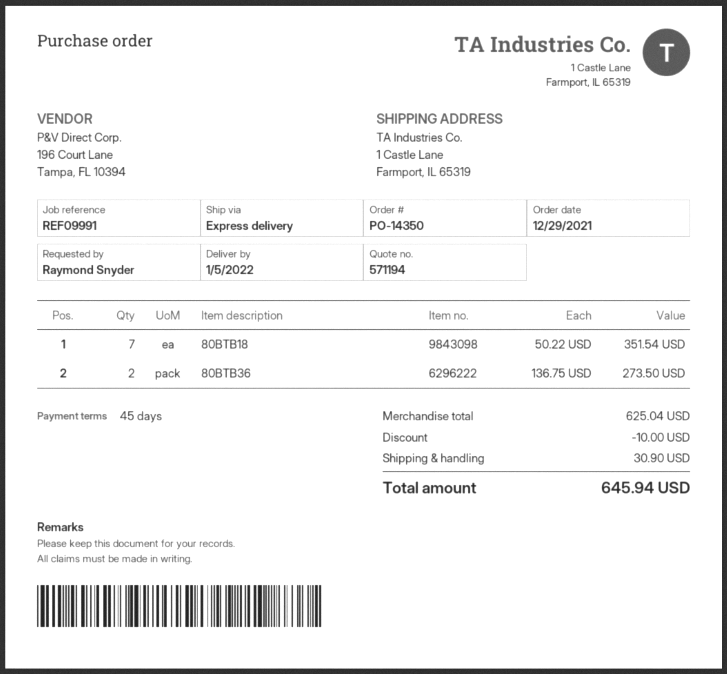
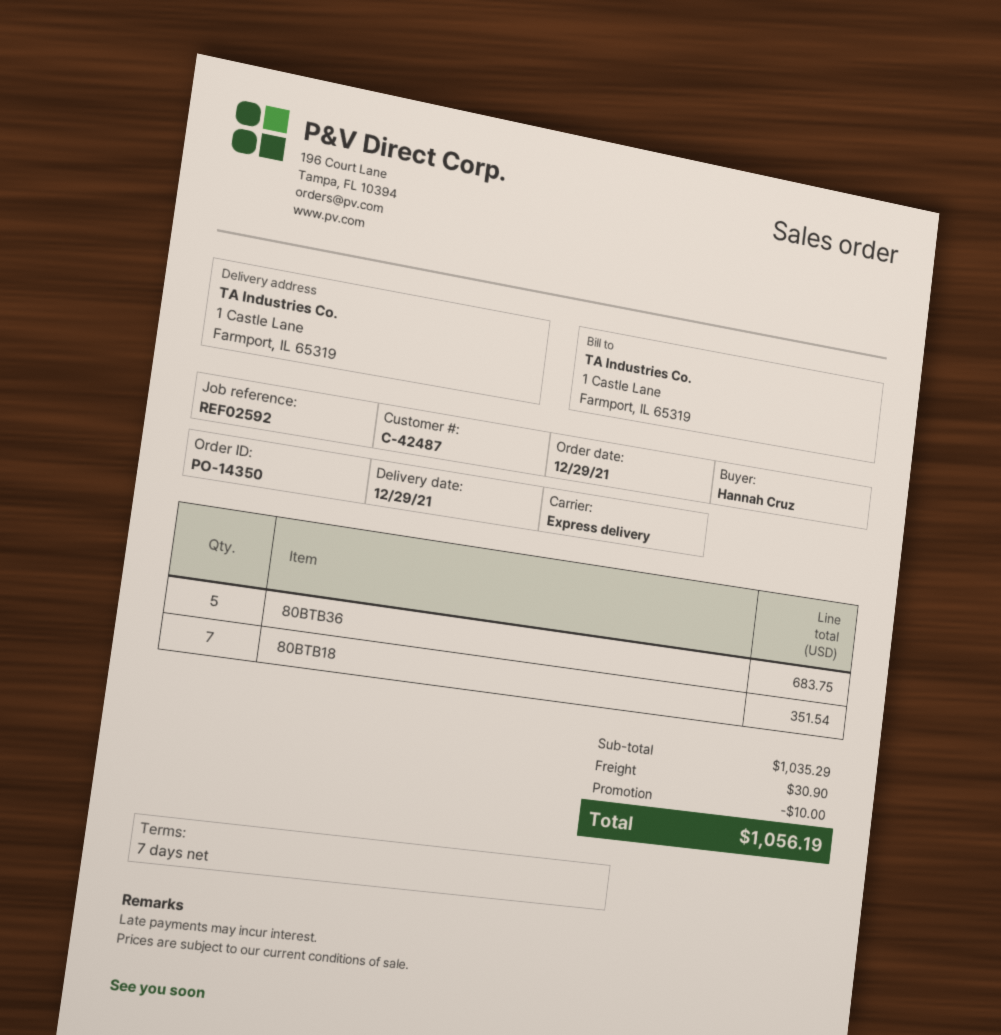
delivery date: 2022-01-05 -> 2021-12-29
payment terms: 45 days -> 7 days
reference: REF09991 -> REF02592
ordered by: Raymond Snyder -> Hannah Cruz
80BTB36: 2 for 273.50 -> 5 for 683.75
subtotal: 625.04 -> 1035.29
total: 645.94 -> 1056.19

